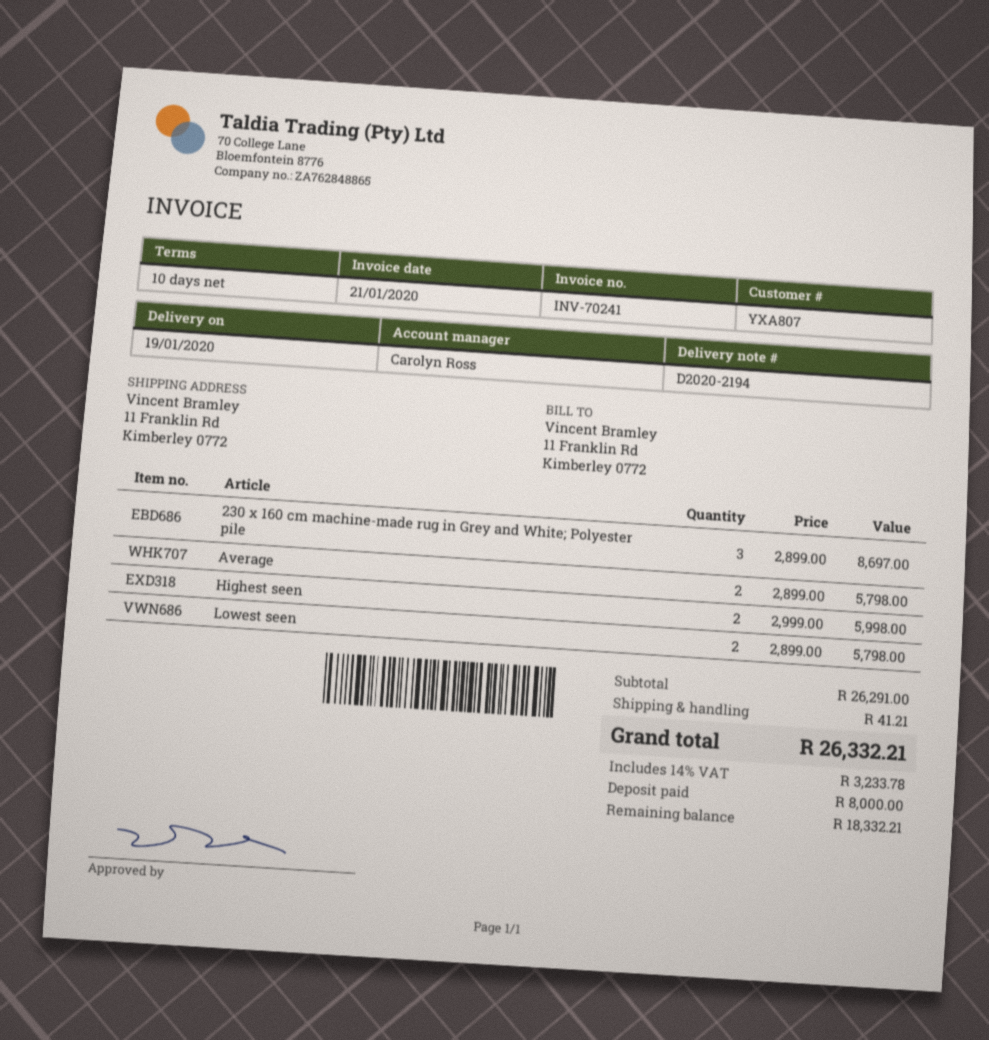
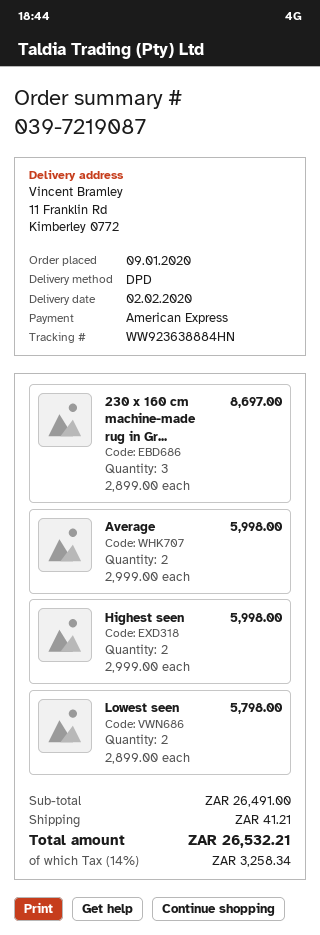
delivery date: 2020-01-19 -> 2020-02-02
Average: 2 x 2899.00 = 5798.00 -> 2 x 2999.00 = 5998.00
subtotal: 26291.00 -> 26491.00
tax: 14% = 3233.78 -> 14% = 3258.34
total: 26332.21 -> 26532.21

